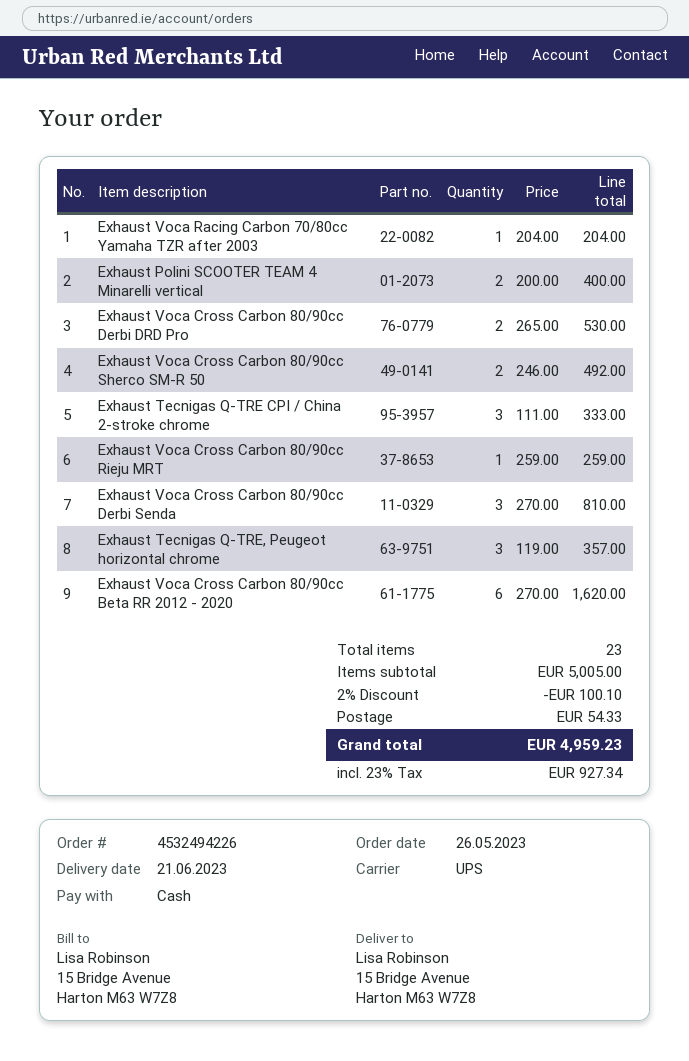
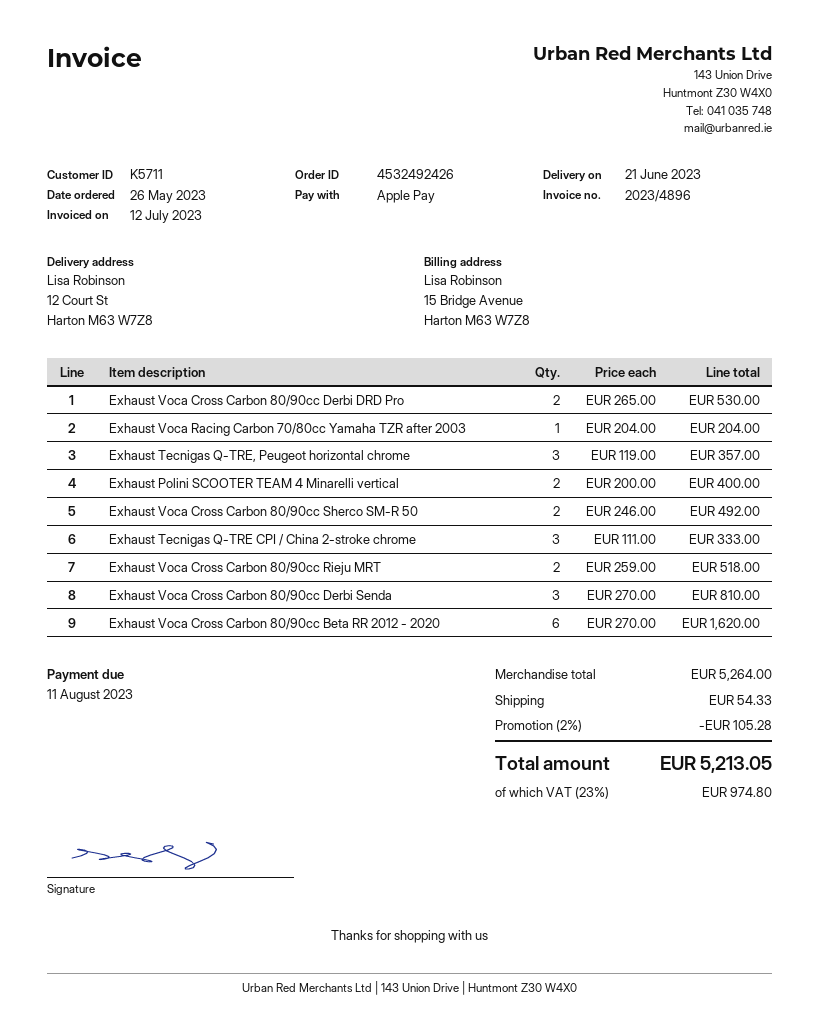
order number: 4532494226 -> 4532492426
payment method: cash -> Apple Pay
ship to: 15 Bridge Avenue, Harton M63 W7Z8 -> 12 Court St, Harton M63 W7Z8
Exhaust Voca Cross Carbon 80/90cc Rieju MRT: 1 x 259.00 = 259.00 -> 2 x 259.00 = 518.00
subtotal: 5005.00 -> 5264.00
discount: 2% = 100.10 -> 2% = 105.28
tax: 23% = 927.34 -> 23% = 974.80
total: 4959.23 -> 5213.05

